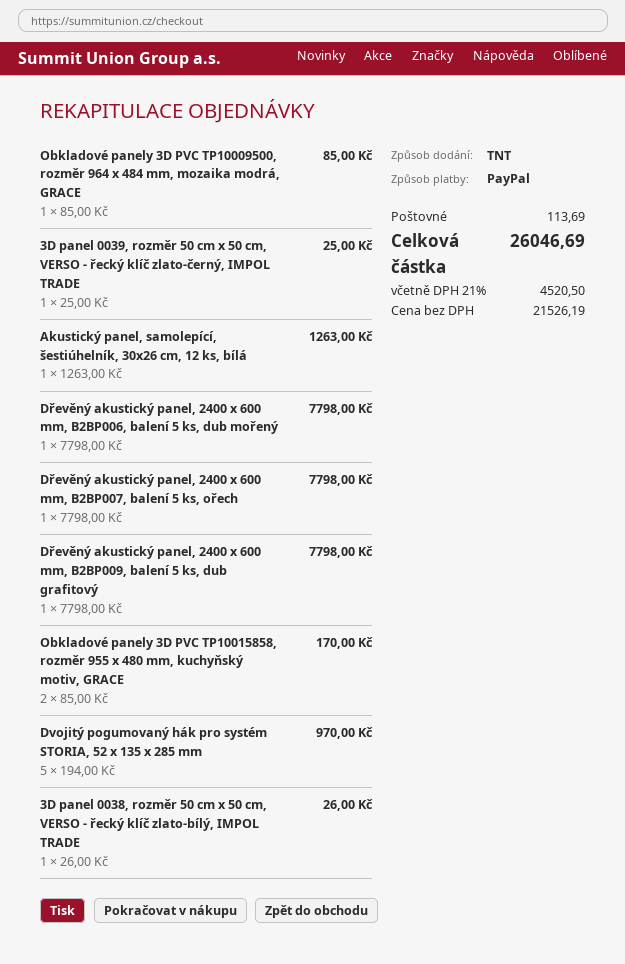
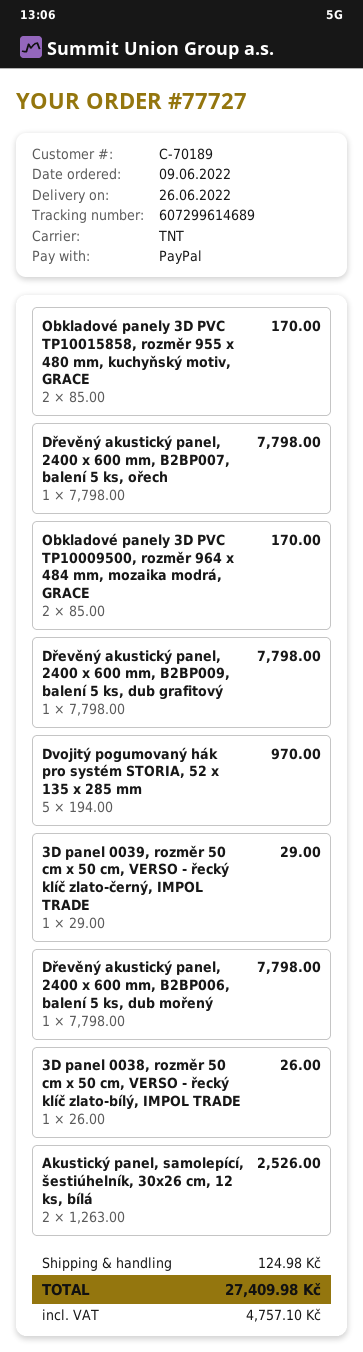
Obkladové panely 3D PVC TP10009500, rozměr 964 x 484 mm, mozaika modrá, GRACE: 1 x 85.00 = 85.00 -> 2 x 85.00 = 170.00
3D panel 0039, rozměr 50 cm x 50 cm, VERSO - řecký klíč zlato-černý, IMPOL TRADE: 1 x 25.00 = 25.00 -> 1 x 29.00 = 29.00
Akustický panel, samolepící, šestiúhelník, 30x26 cm, 12 ks, bílá: 1 x 1263.00 = 1263.00 -> 2 x 1263.00 = 2526.00
shipping: 113.69 -> 124.98
tax: 4520.50 -> 4757.10
total: 26046.69 -> 27409.98

